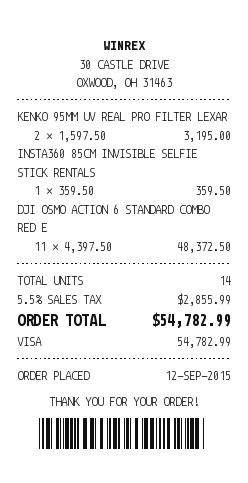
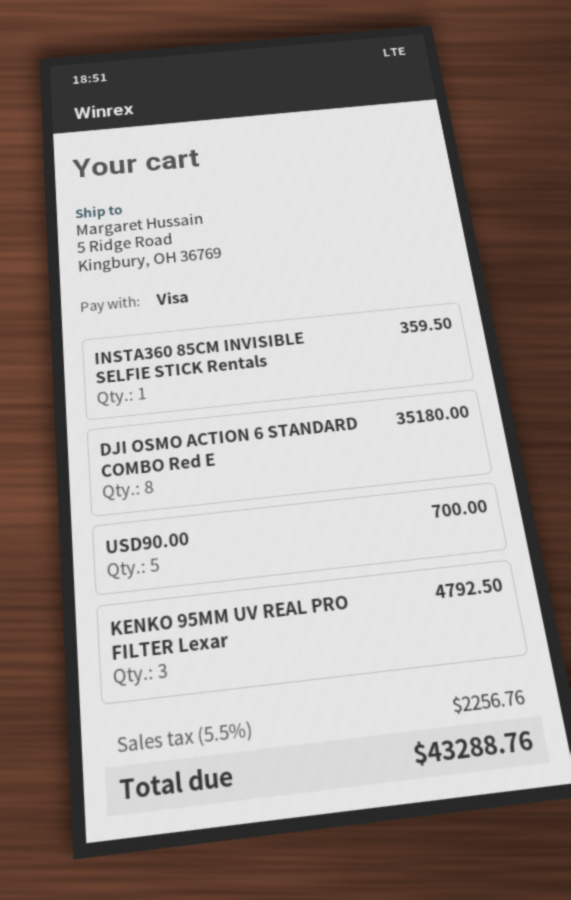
KENKO 95MM UV REAL PRO FILTER LEXAR: 2 for 3195.00 -> 3 for 4792.50
DJI OSMO ACTION 6 STANDARD COMBO RED E: 11 for 48372.50 -> 8 for 35180.00
USD90.00: none -> 5 for 700.00
tax: 5.5% = 2855.99 -> 5.5% = 2256.76
total: 54782.99 -> 43288.76

